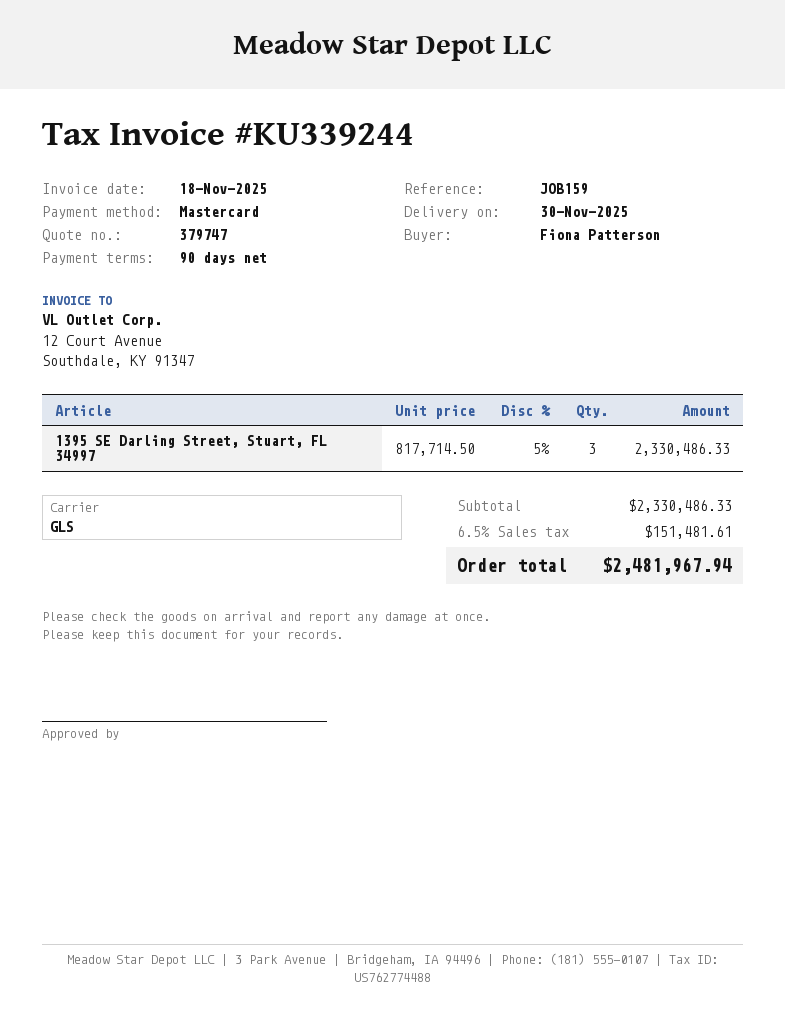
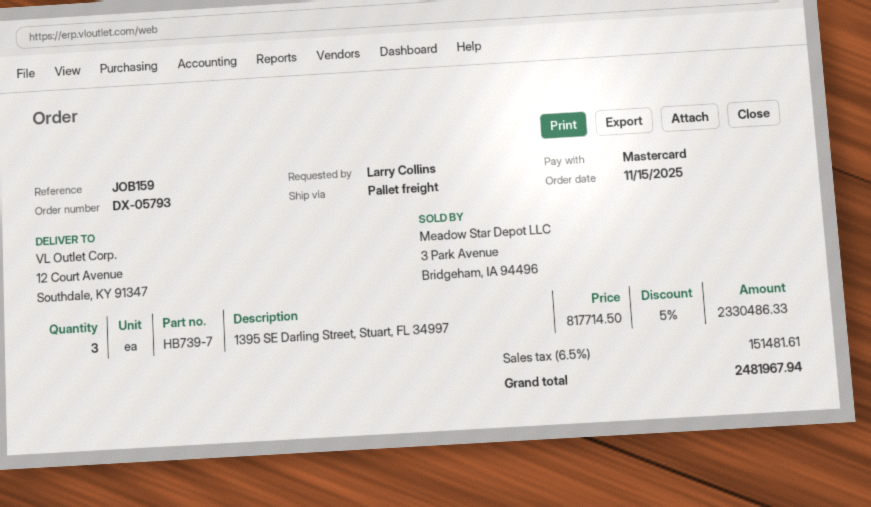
ordered by: Fiona Patterson -> Larry Collins
shipping method: GLS -> pallet freight

